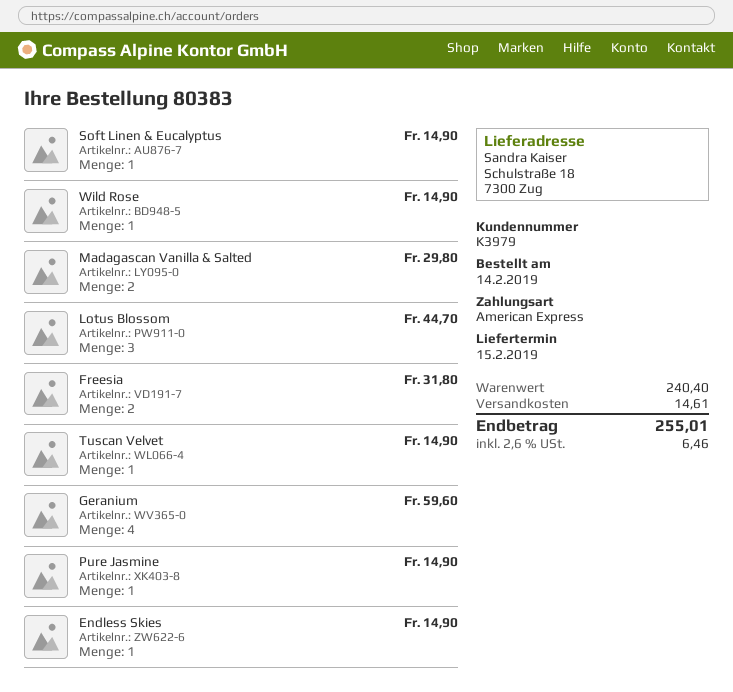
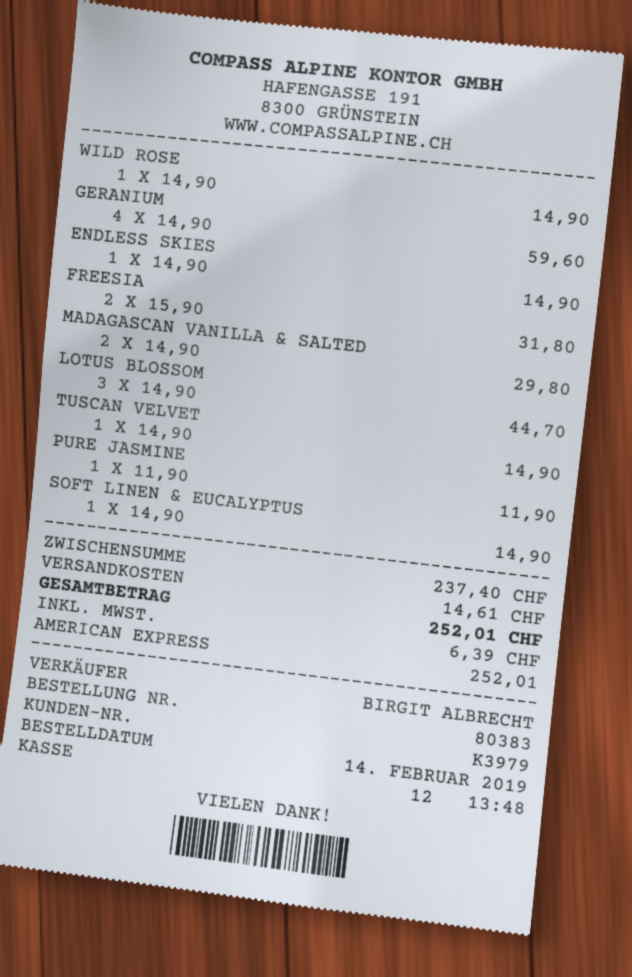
Pure Jasmine: 1 for 14.90 -> 1 for 11.90
subtotal: 240.40 -> 237.40
tax: 6.46 -> 6.39
total: 255.01 -> 252.01

